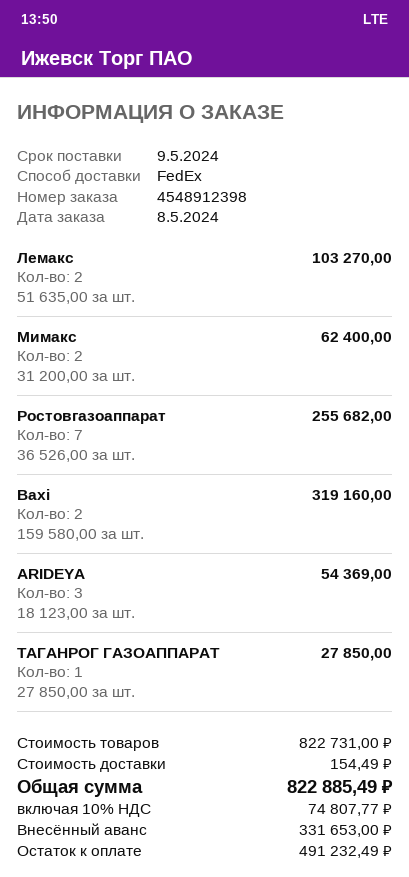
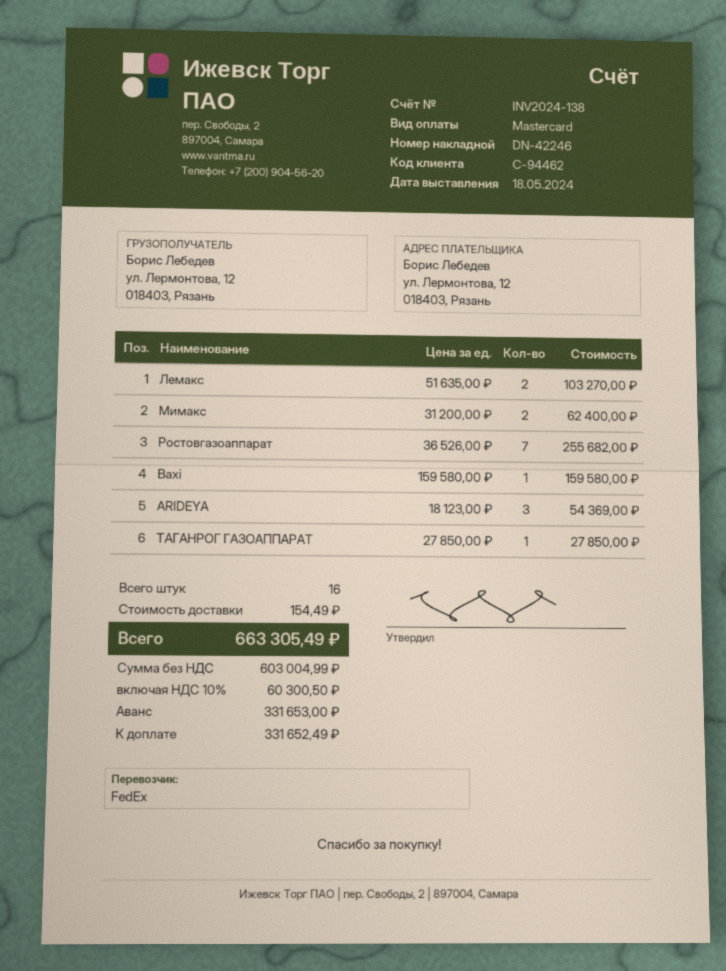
Baxi: 2 x 159580.00 = 319160.00 -> 1 x 159580.00 = 159580.00
tax: 10% = 74807.77 -> 10% = 60300.50
total: 822885.49 -> 663305.49
balance: 491232.49 -> 331652.49

